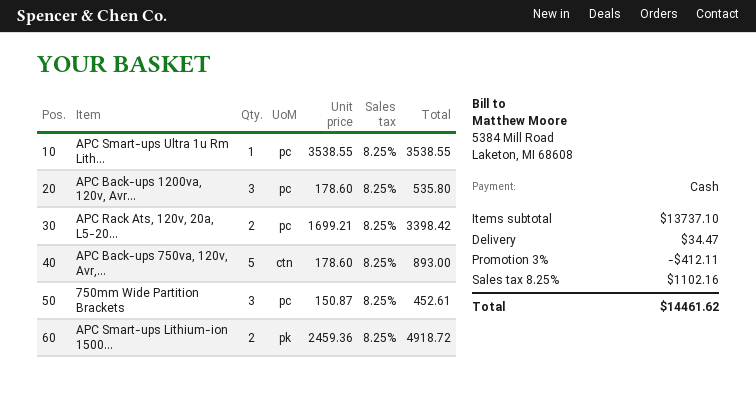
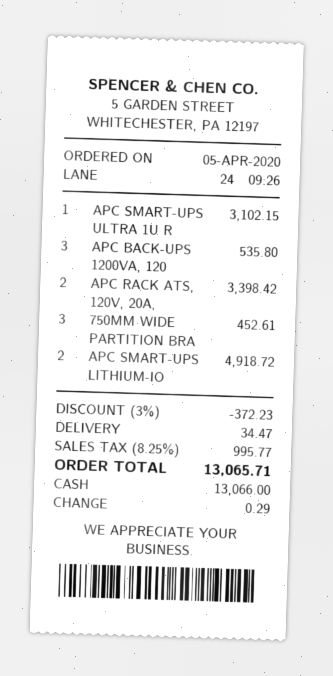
APC Smart-ups Ultra 1u Rm Lith...: 1 for 3538.55 -> 1 for 3102.15
APC Back-ups 750va, 120v, Avr,...: 5 for 893.00 -> none
discount: 3% = 412.11 -> 3% = 372.23
tax: 8.25% = 1102.16 -> 8.25% = 995.77
total: 14461.62 -> 13065.71

